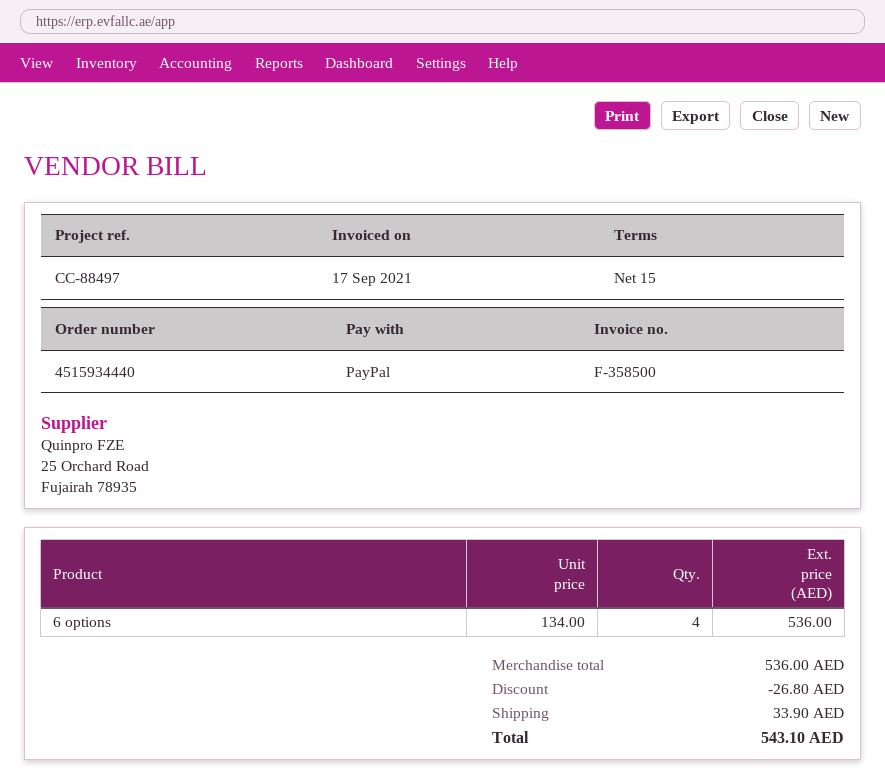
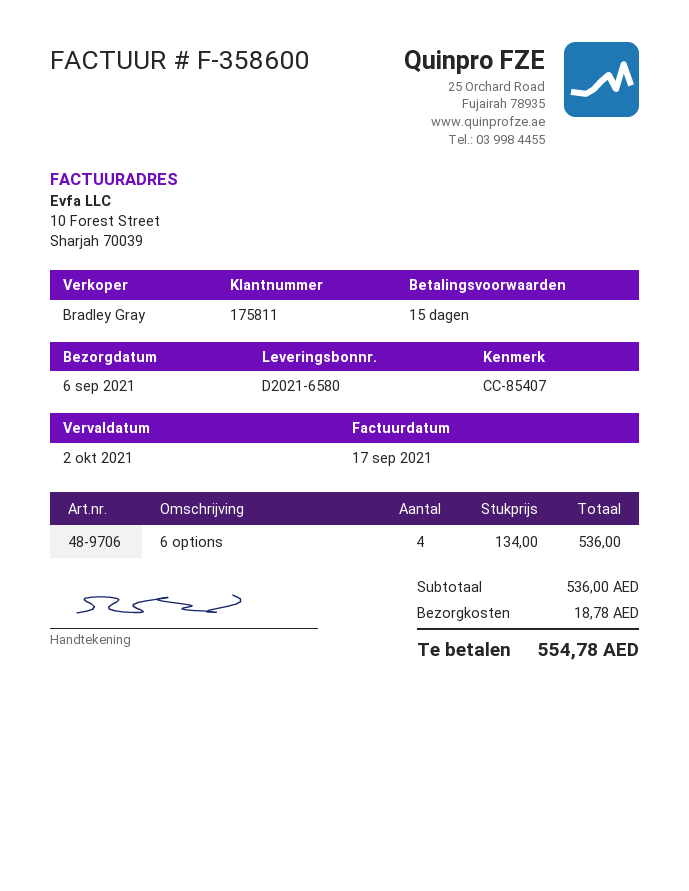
invoice number: F-358500 -> F-358600
reference: CC-88497 -> CC-85407
discount: 26.80 -> none
shipping: 33.90 -> 18.78
total: 543.10 -> 554.78

